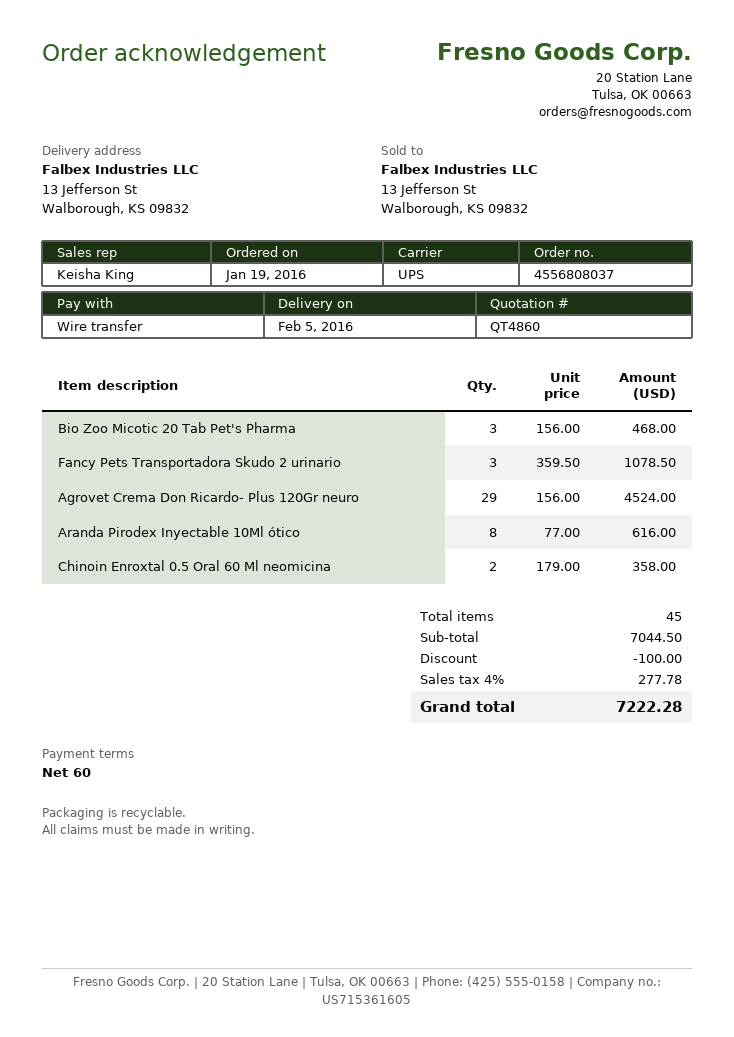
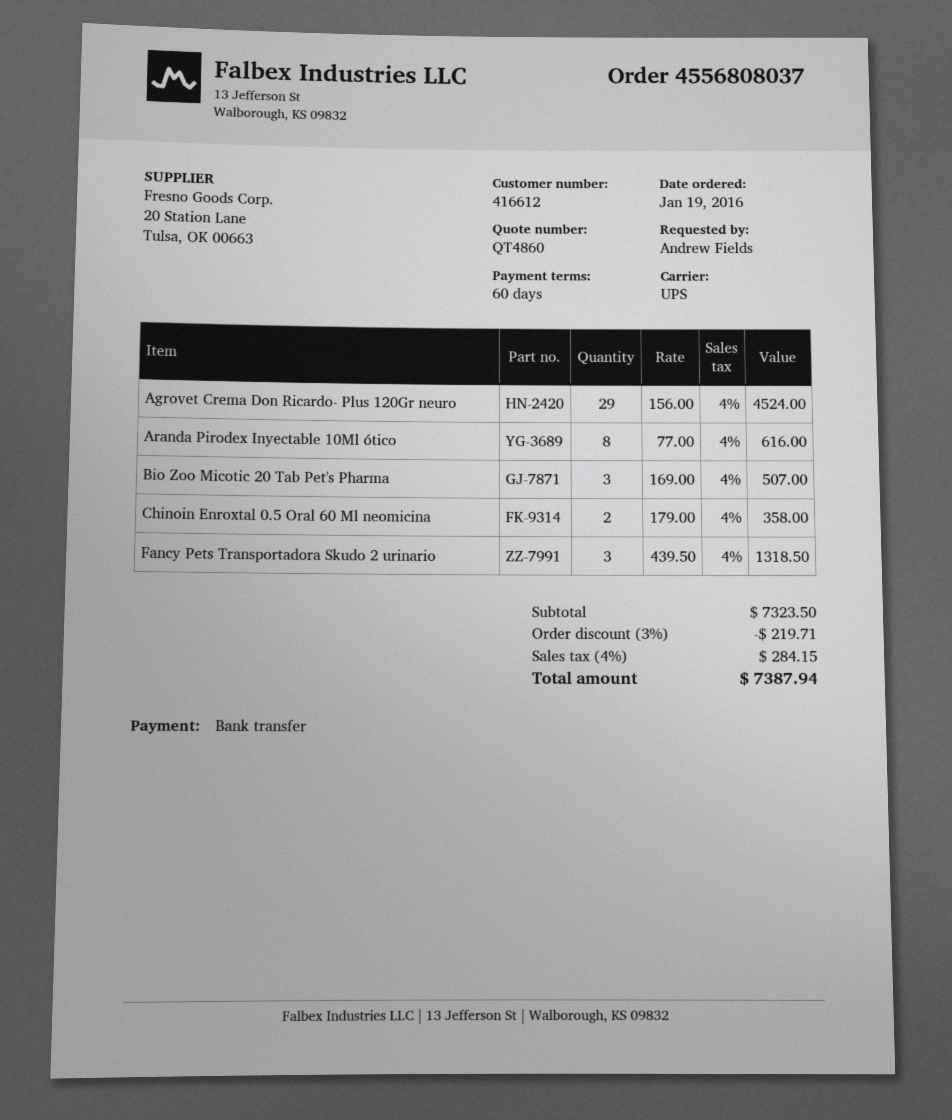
Bio Zoo Micotic 20 Tab Pet's Pharma: 3 x 156.00 = 468.00 -> 3 x 169.00 = 507.00
Fancy Pets Transportadora Skudo 2 urinario: 3 x 359.50 = 1078.50 -> 3 x 439.50 = 1318.50
subtotal: 7044.50 -> 7323.50
discount: 100.00 -> 219.71
tax: 4% = 277.78 -> 4% = 284.15
total: 7222.28 -> 7387.94

